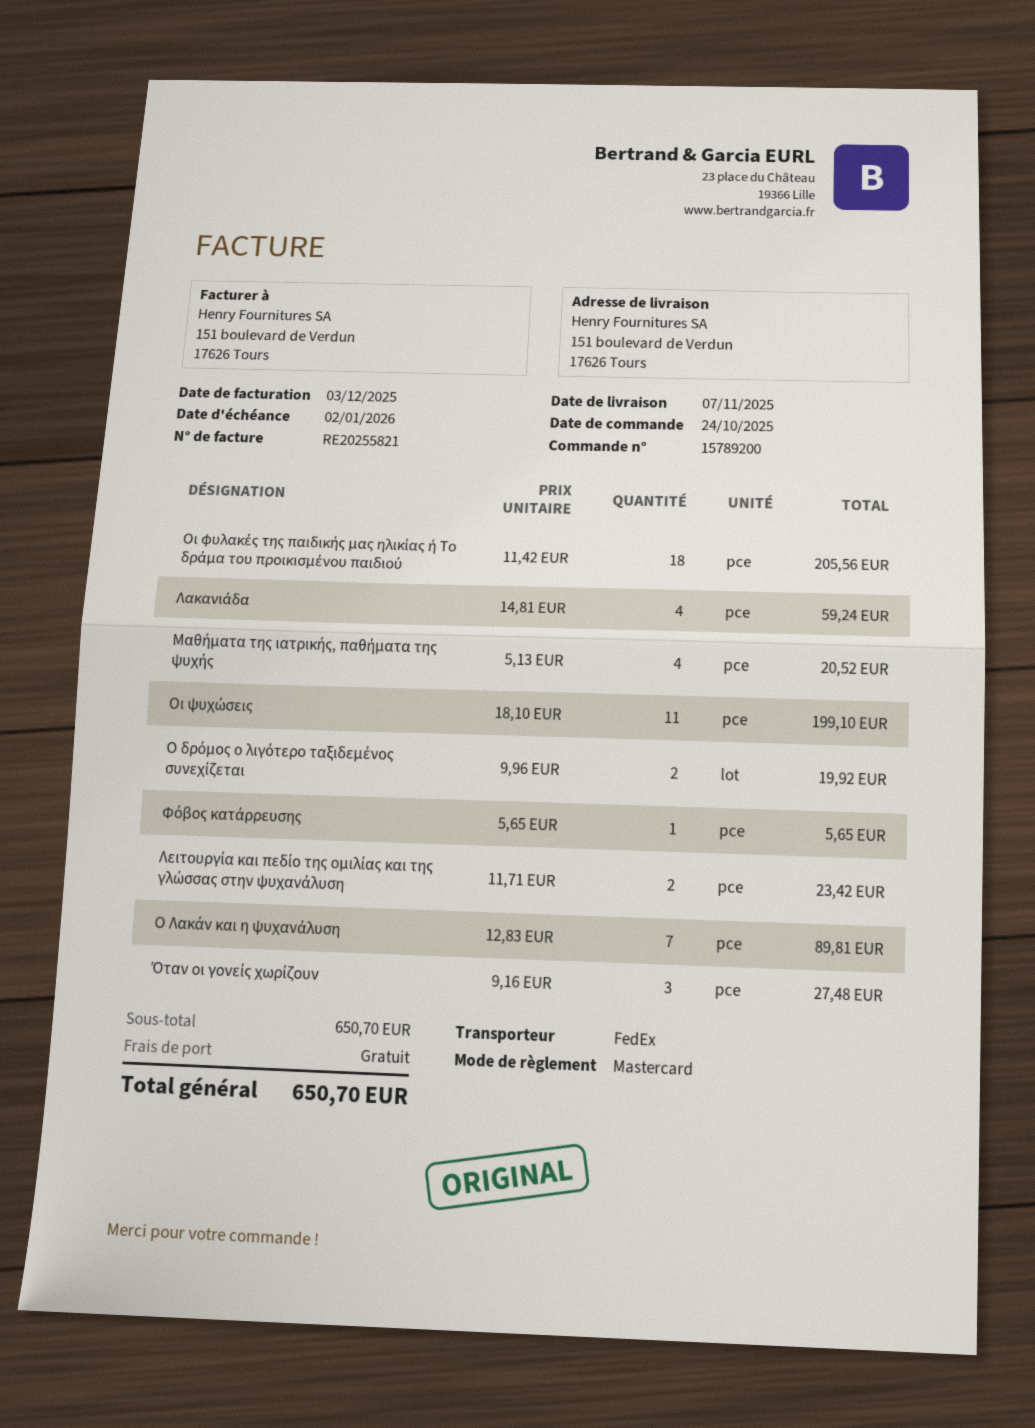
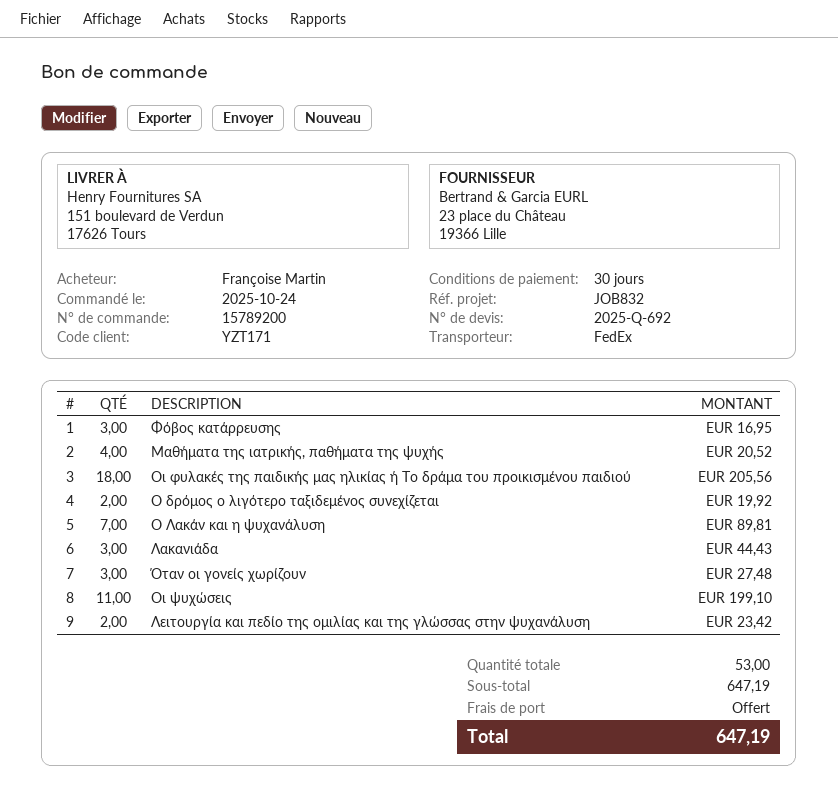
Λακανιάδα: 4 for 59.24 -> 3 for 44.43
Φόβος κατάρρευσης: 1 for 5.65 -> 3 for 16.95
subtotal: 650.70 -> 647.19
total: 650.70 -> 647.19

